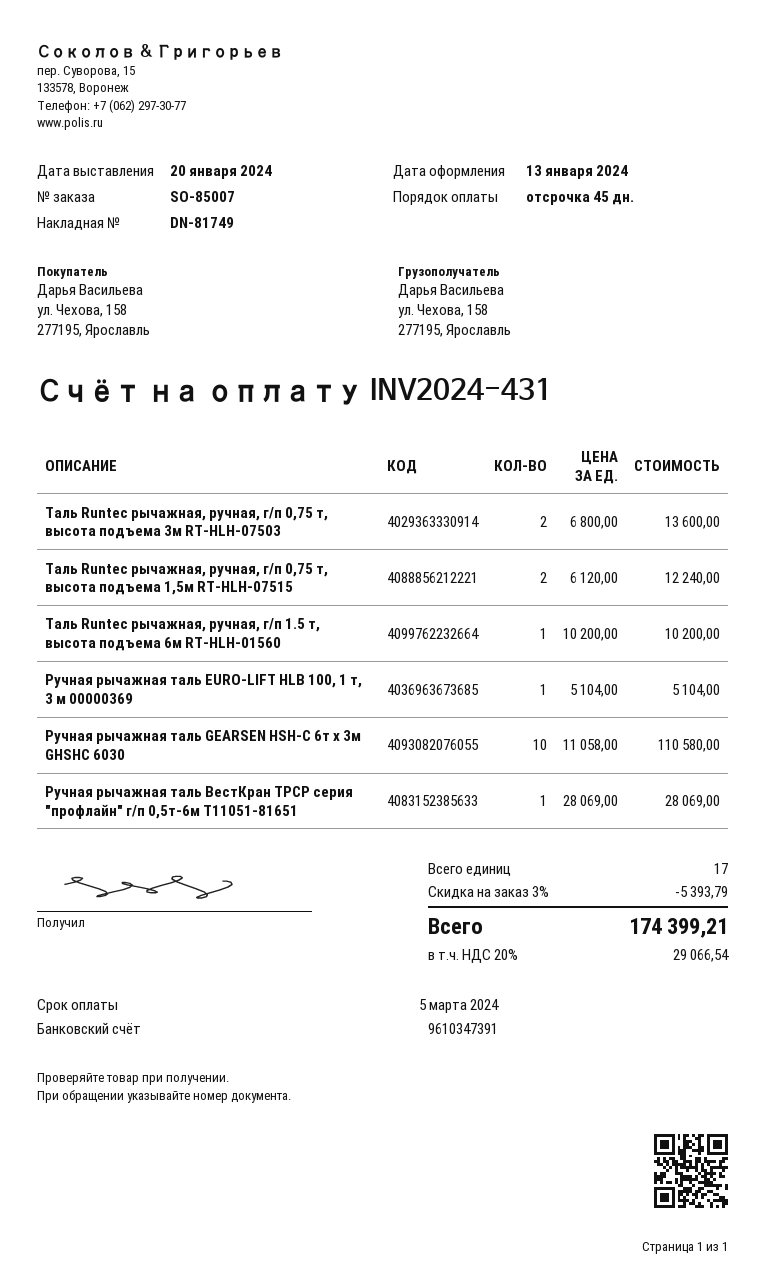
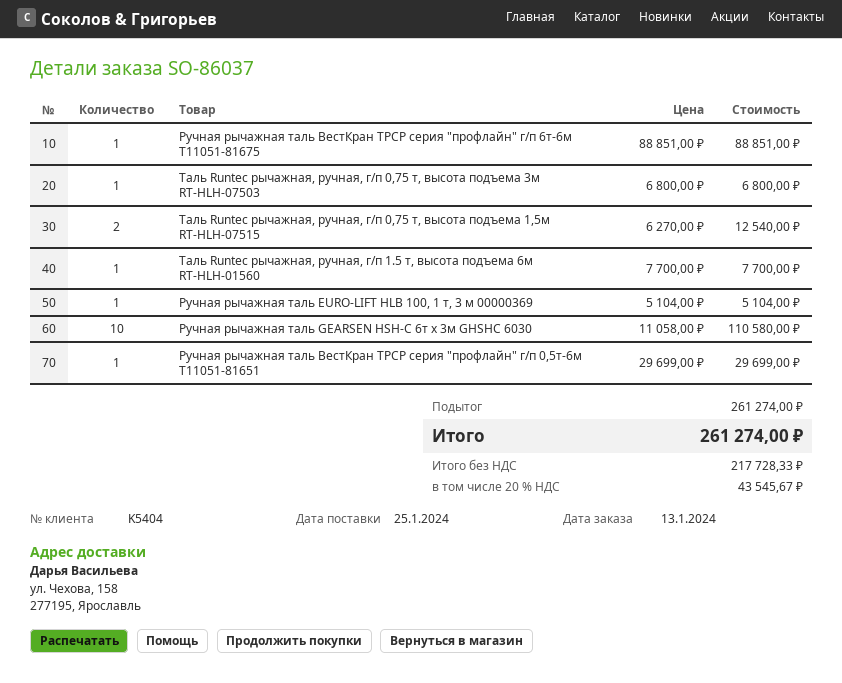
order number: SO-85007 -> SO-86037
Таль Runtec рычажная, ручная, г/п 0,75 т, высота подъема 3м RT-HLH-07503: 2 x 6800.00 = 13600.00 -> 1 x 6800.00 = 6800.00
Таль Runtec рычажная, ручная, г/п 0,75 т, высота подъема 1,5м RT-HLH-07515: 2 x 6120.00 = 12240.00 -> 2 x 6270.00 = 12540.00
Таль Runtec рычажная, ручная, г/п 1.5 т, высота подъема 6м RT-HLH-01560: 1 x 10200.00 = 10200.00 -> 1 x 7700.00 = 7700.00
Ручная рычажная таль ВестКран ТРСР серия "профлайн" г/п 0,5т-6м Т11051-81651: 1 x 28069.00 = 28069.00 -> 1 x 29699.00 = 29699.00
Ручная рычажная таль ВестКран ТРСР серия "профлайн" г/п 6т-6м Т11051-81675: none -> 1 x 88851.00 = 88851.00
discount: 3% = 5393.79 -> none
tax: 20% = 29066.54 -> 20% = 43545.67
total: 174399.21 -> 261274.00

